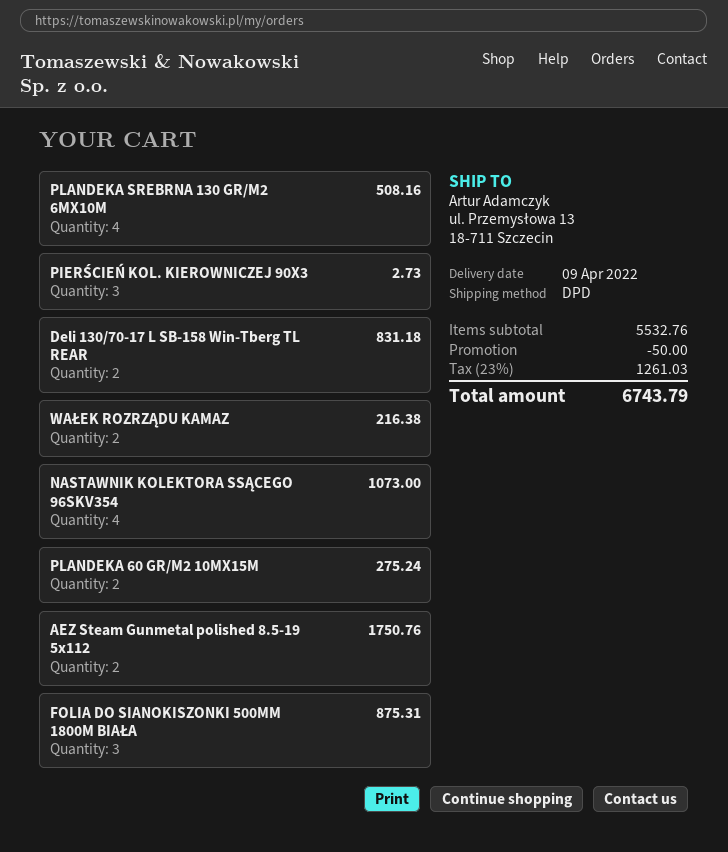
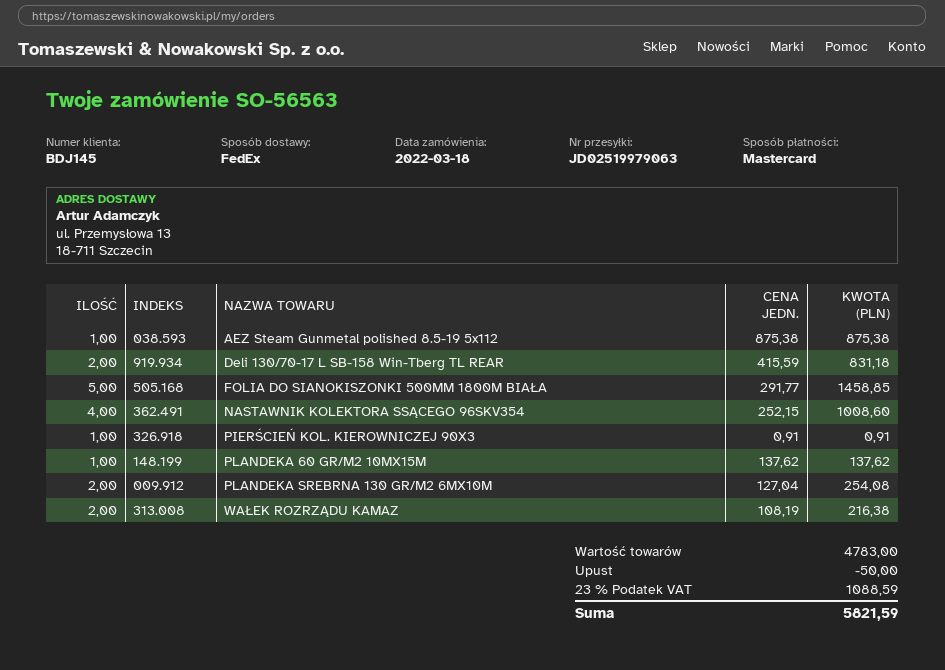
shipping method: DPD -> FedEx
PLANDEKA SREBRNA 130 GR/M2 6MX10M: 4 for 508.16 -> 2 for 254.08
PIERŚCIEŃ KOL. KIEROWNICZEJ 90X3: 3 for 2.73 -> 1 for 0.91
NASTAWNIK KOLEKTORA SSĄCEGO 96SKV354: 4 for 1073.00 -> 4 for 1008.60
PLANDEKA 60 GR/M2 10MX15M: 2 for 275.24 -> 1 for 137.62
AEZ Steam Gunmetal polished 8.5-19 5x112: 2 for 1750.76 -> 1 for 875.38
FOLIA DO SIANOKISZONKI 500MM 1800M BIAŁA: 3 for 875.31 -> 5 for 1458.85
subtotal: 5532.76 -> 4783.00
tax: 23% = 1261.03 -> 23% = 1088.59
total: 6743.79 -> 5821.59

